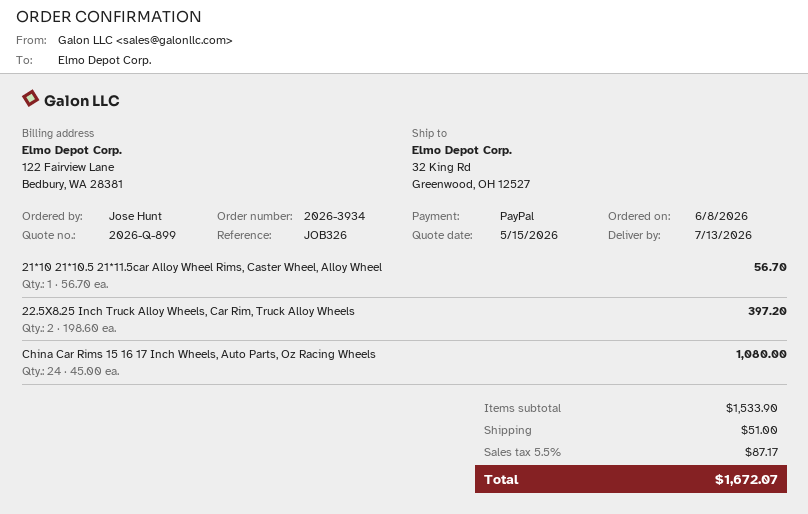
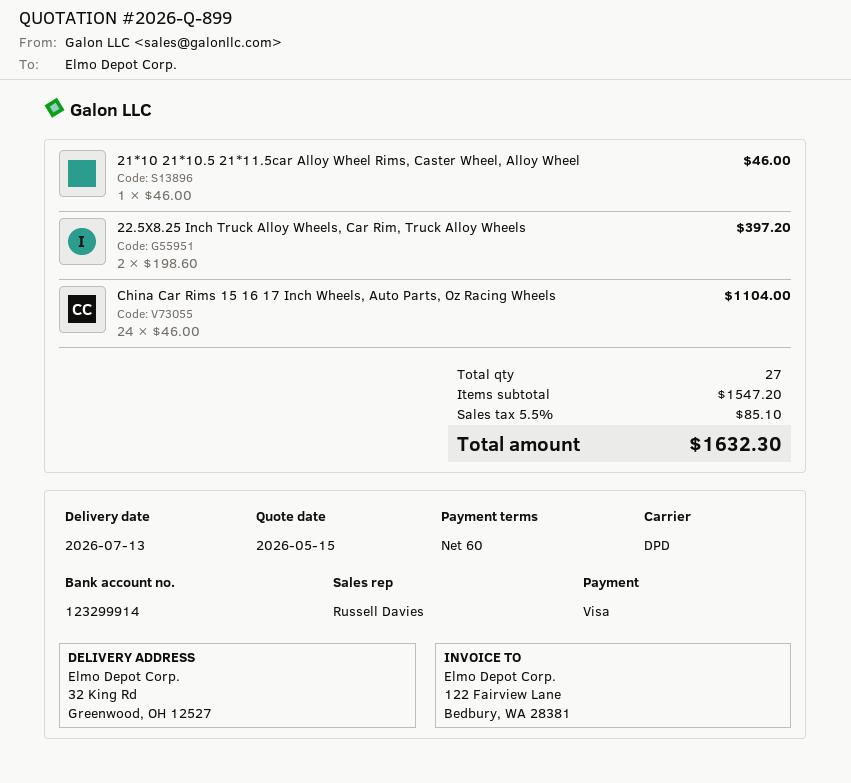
payment method: PayPal -> Visa
21*10 21*10.5 21*11.5car Alloy Wheel Rims, Caster Wheel, Alloy Wheel: 1 x 56.70 = 56.70 -> 1 x 46.00 = 46.00
China Car Rims 15 16 17 Inch Wheels, Auto Parts, Oz Racing Wheels: 24 x 45.00 = 1080.00 -> 24 x 46.00 = 1104.00
subtotal: 1533.90 -> 1547.20
shipping: 51.00 -> none
tax: 5.5% = 87.17 -> 5.5% = 85.10
total: 1672.07 -> 1632.30

